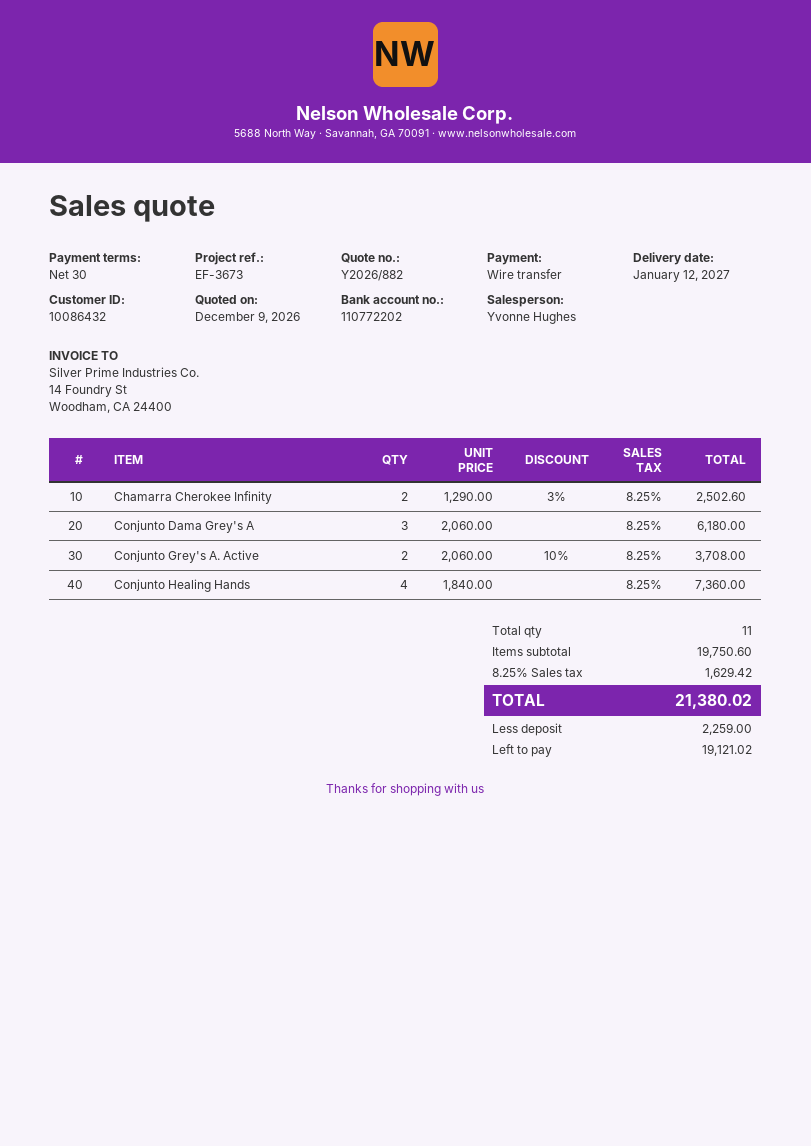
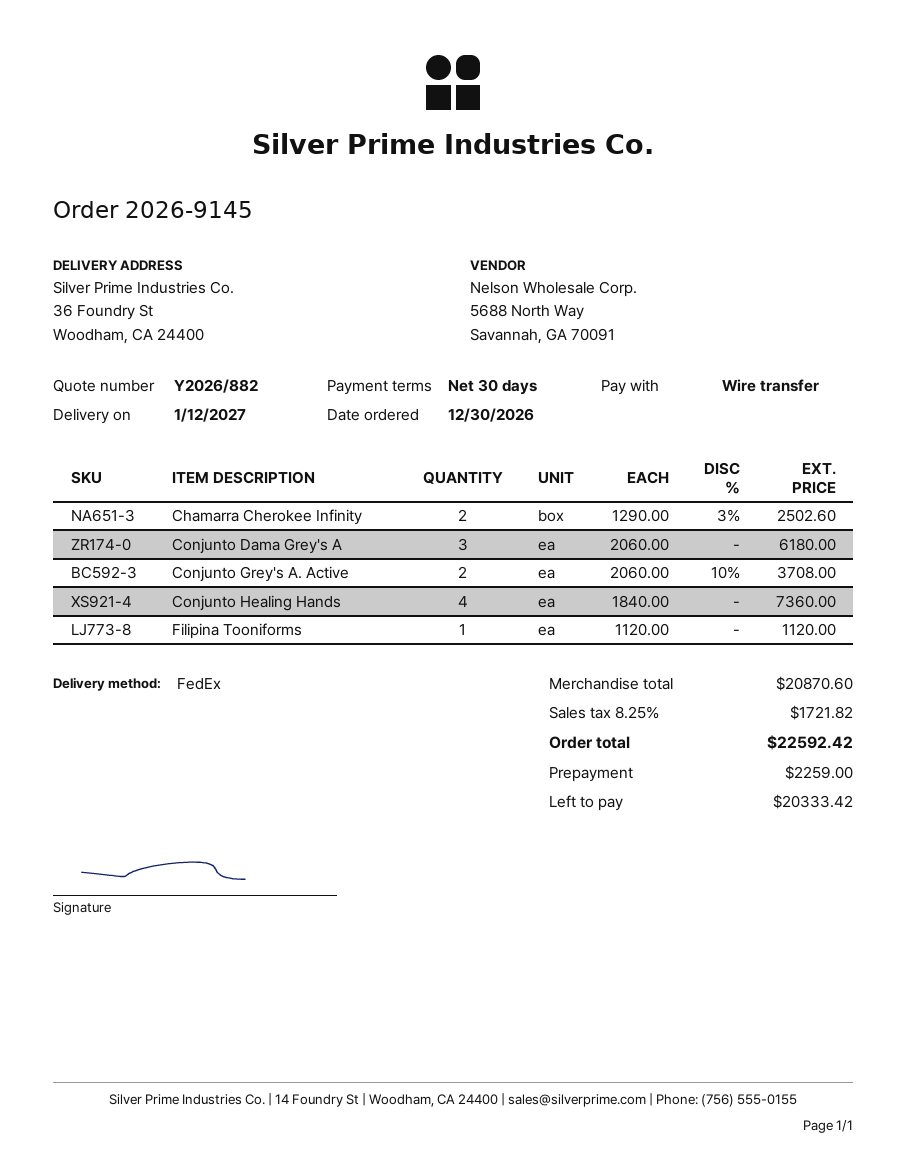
Filipina Tooniforms: none -> 1 x 1120.00 = 1120.00
subtotal: 19750.60 -> 20870.60
tax: 8.25% = 1629.42 -> 8.25% = 1721.82
total: 21380.02 -> 22592.42
balance: 19121.02 -> 20333.42

